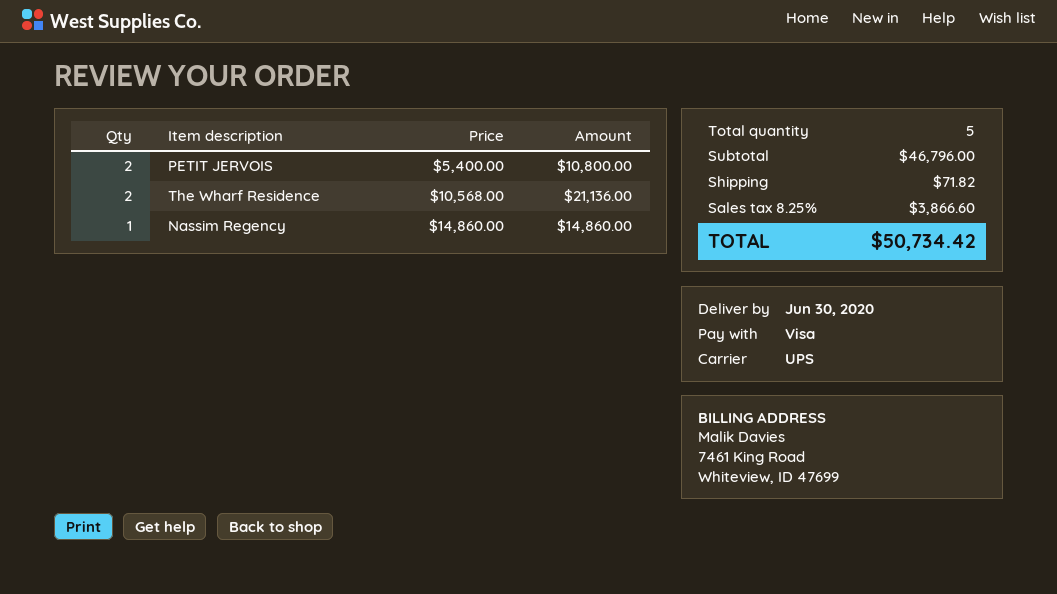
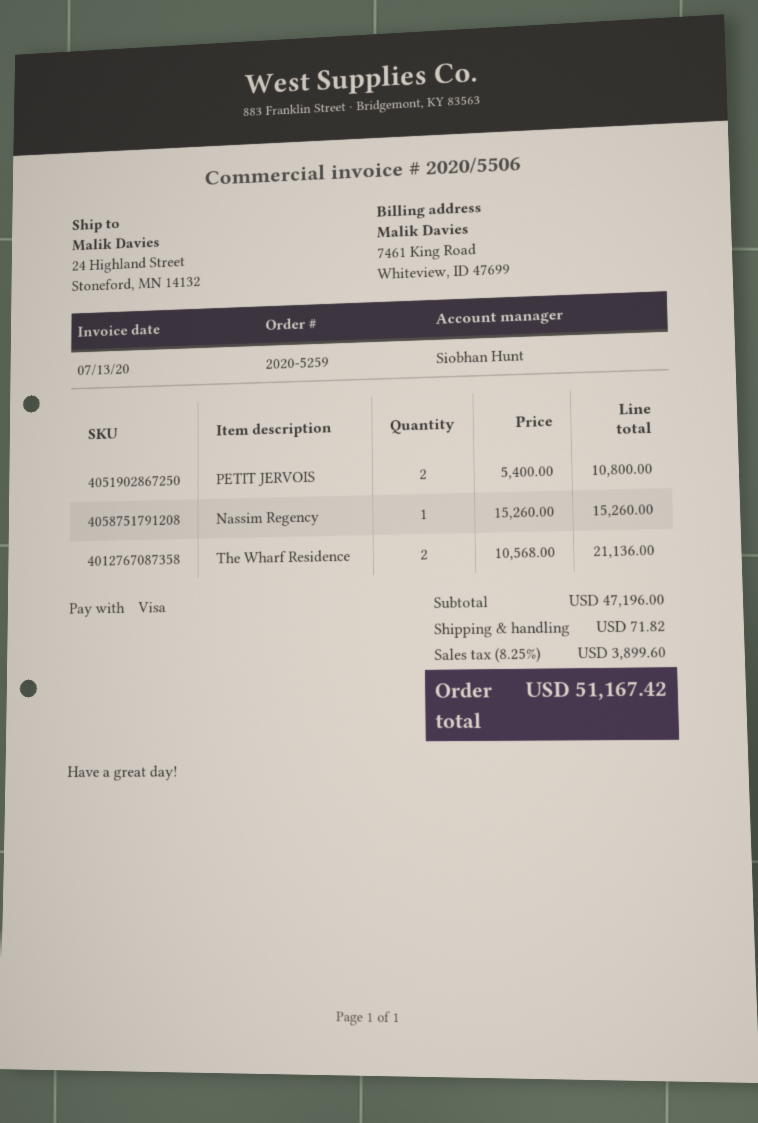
Nassim Regency: 1 x 14860.00 = 14860.00 -> 1 x 15260.00 = 15260.00
subtotal: 46796.00 -> 47196.00
tax: 8.25% = 3866.60 -> 8.25% = 3899.60
total: 50734.42 -> 51167.42

